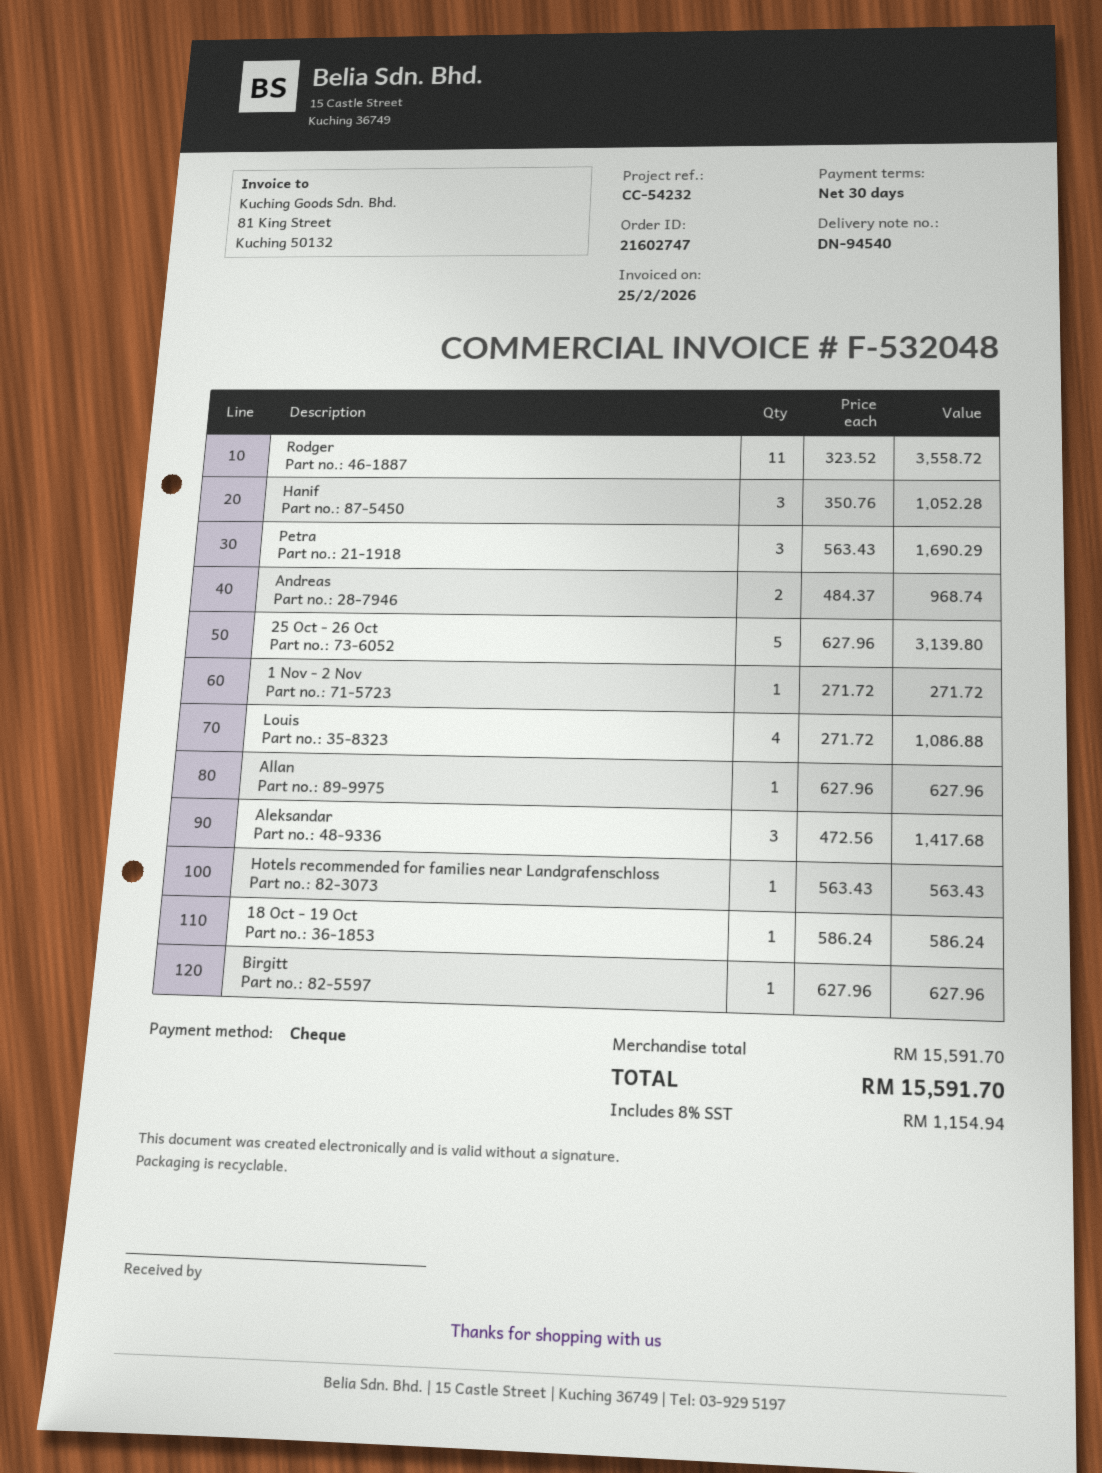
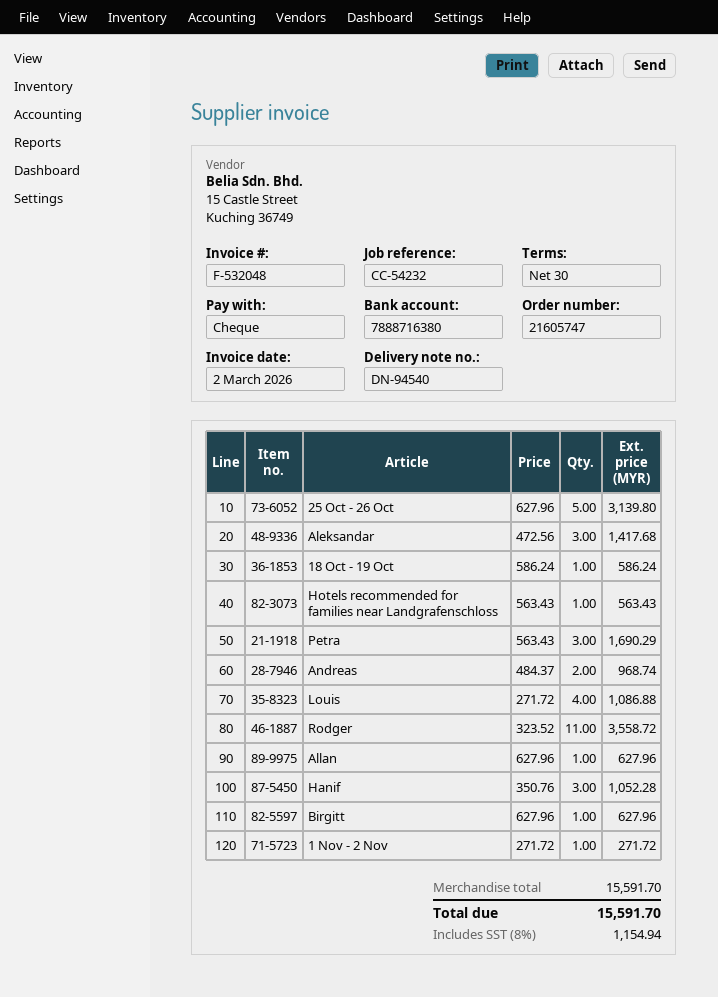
order number: 21602747 -> 21605747
invoice date: 2026-02-25 -> 2026-03-02

